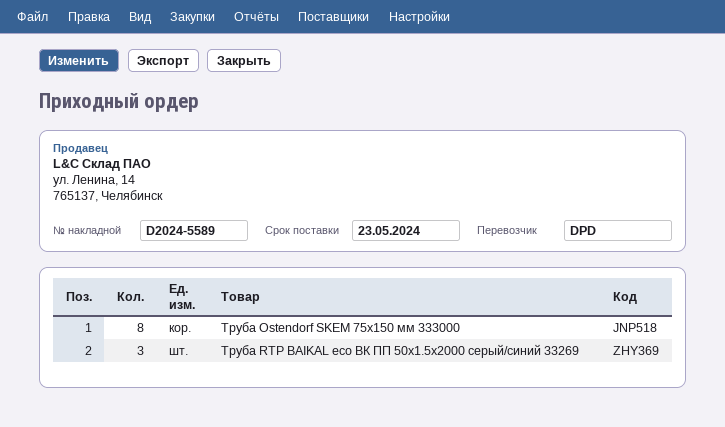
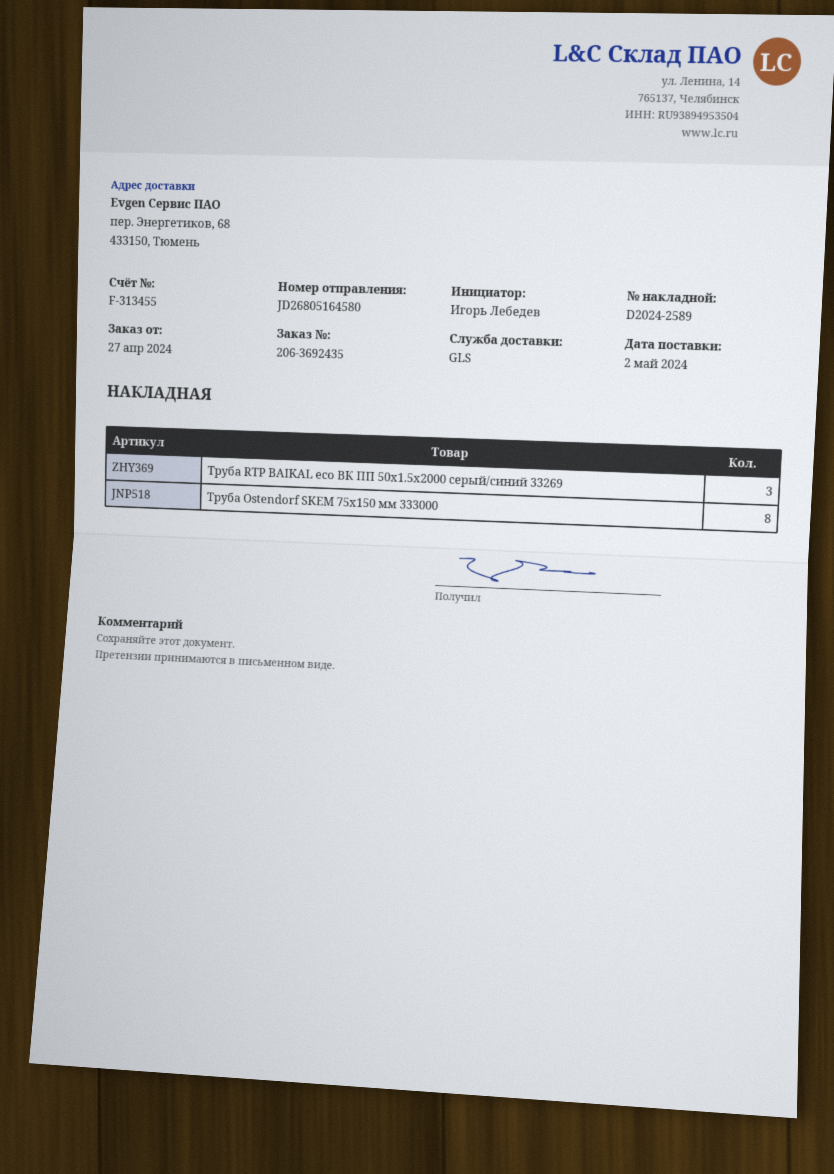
delivery note number: D2024-5589 -> D2024-2589
delivery date: 2024-05-23 -> 2024-05-02
shipping method: DPD -> GLS

